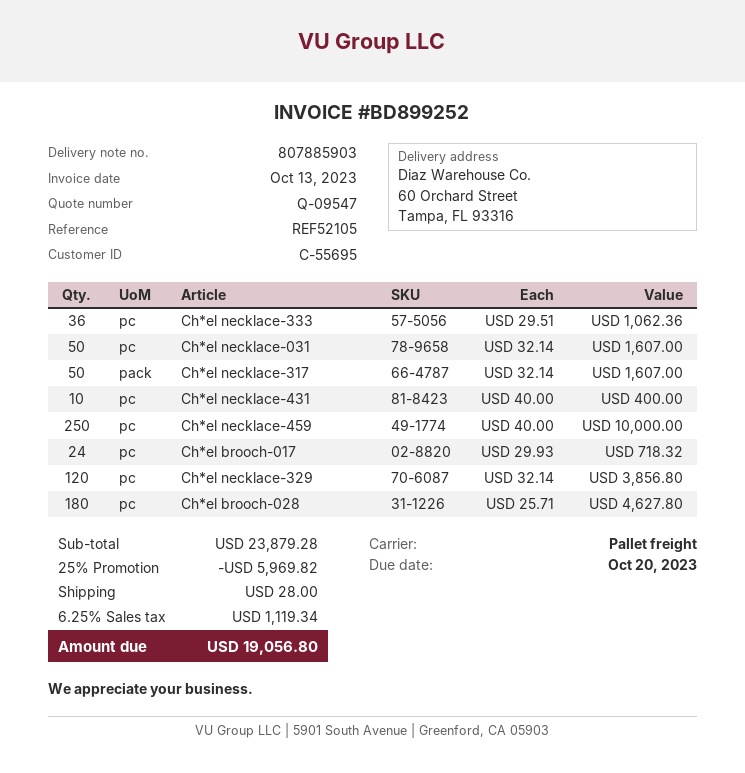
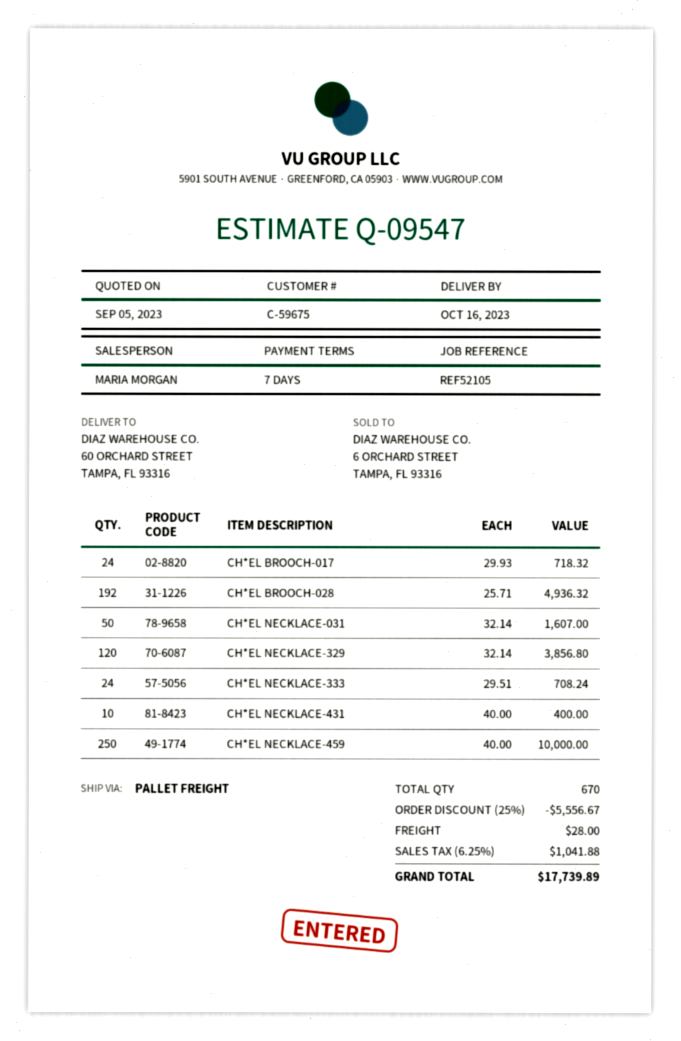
customer number: C-55695 -> C-59675
Ch*el necklace-333: 36 x 29.51 = 1062.36 -> 24 x 29.51 = 708.24
Ch*el necklace-317: 50 x 32.14 = 1607.00 -> none
Ch*el brooch-028: 180 x 25.71 = 4627.80 -> 192 x 25.71 = 4936.32
discount: 25% = 5969.82 -> 25% = 5556.67
tax: 6.25% = 1119.34 -> 6.25% = 1041.88
total: 19056.80 -> 17739.89

